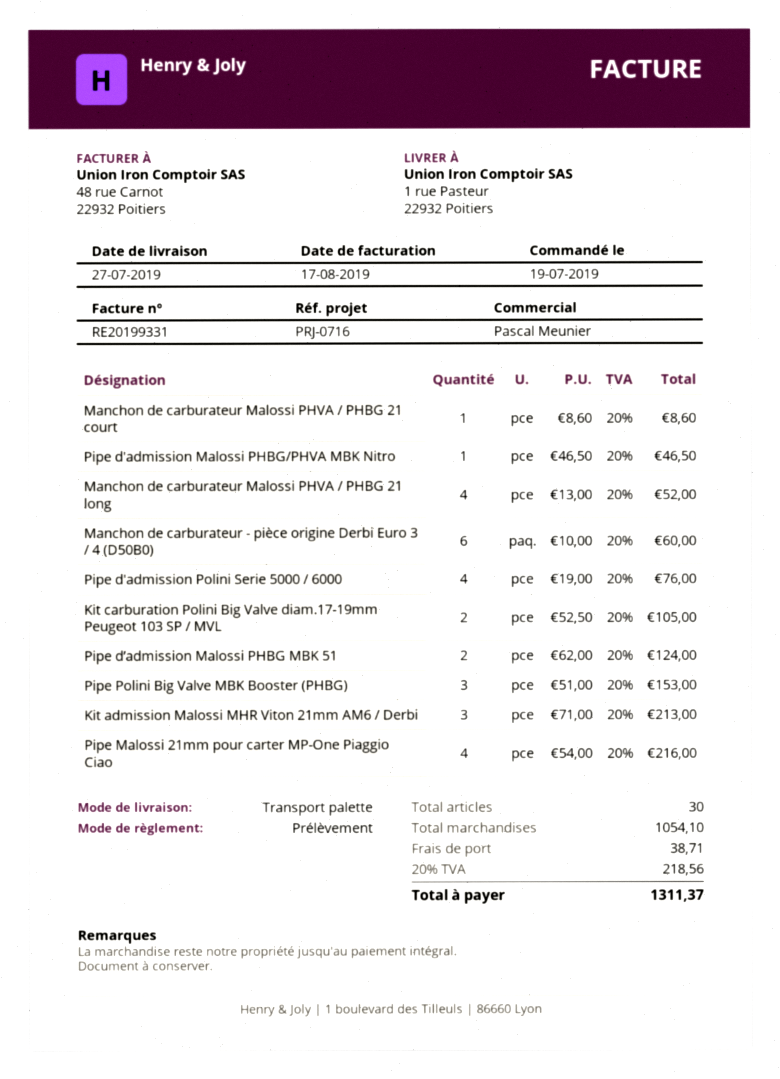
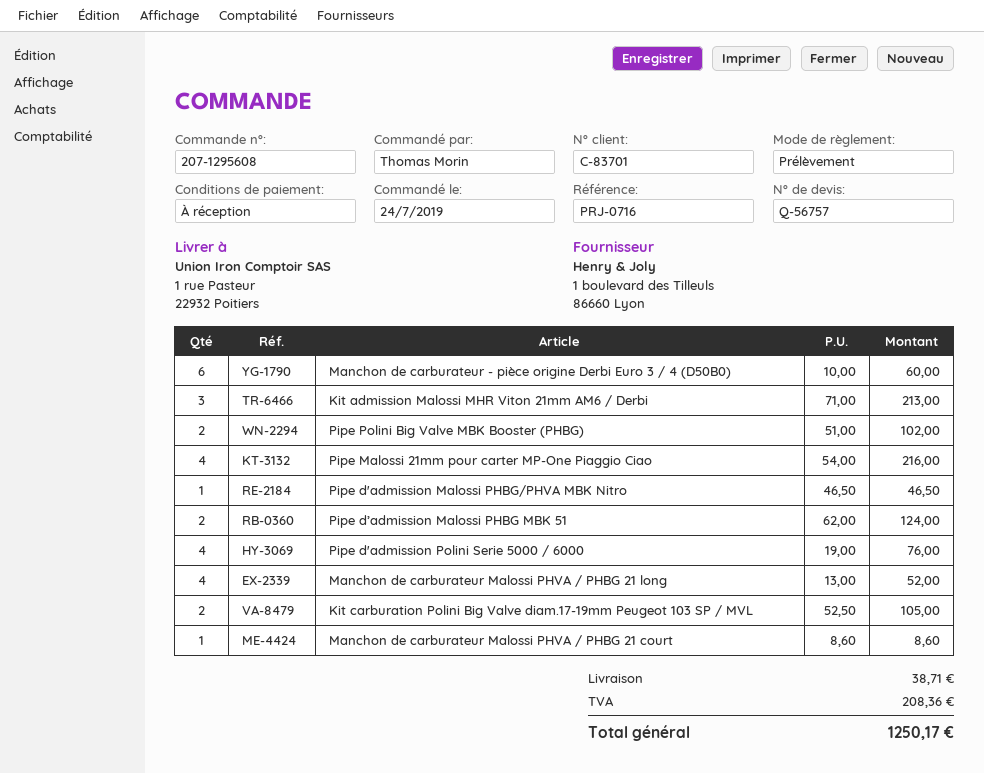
order date: 2019-07-19 -> 2019-07-24
Pipe Polini Big Valve MBK Booster (PHBG): 3 x 51.00 = 153.00 -> 2 x 51.00 = 102.00
tax: 218.56 -> 208.36
total: 1311.37 -> 1250.17

